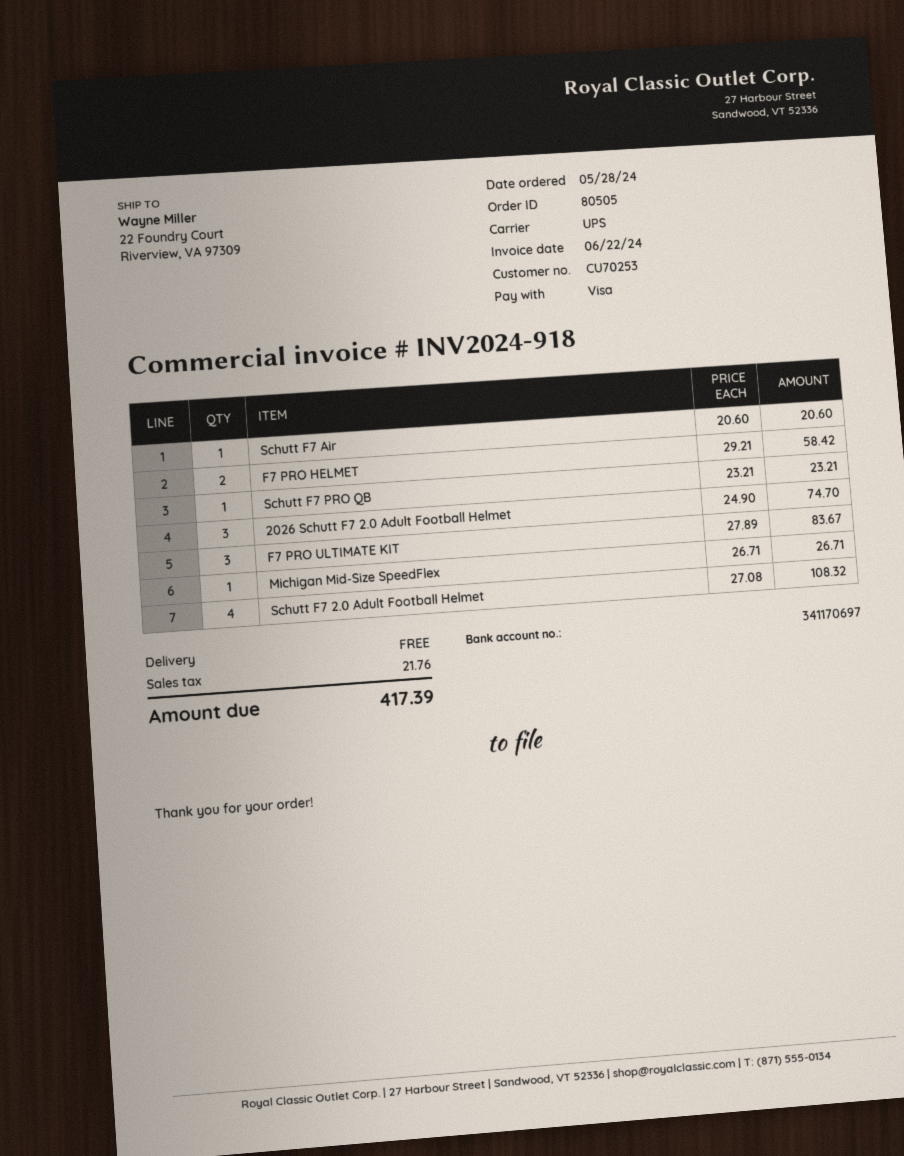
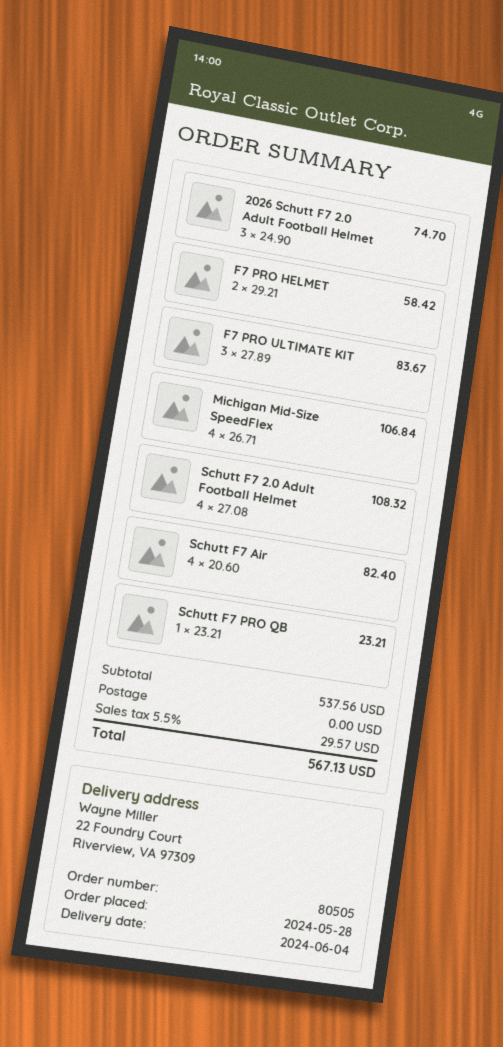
Schutt F7 Air: 1 x 20.60 = 20.60 -> 4 x 20.60 = 82.40
Michigan Mid-Size SpeedFlex: 1 x 26.71 = 26.71 -> 4 x 26.71 = 106.84
tax: 21.76 -> 29.57
total: 417.39 -> 567.13

